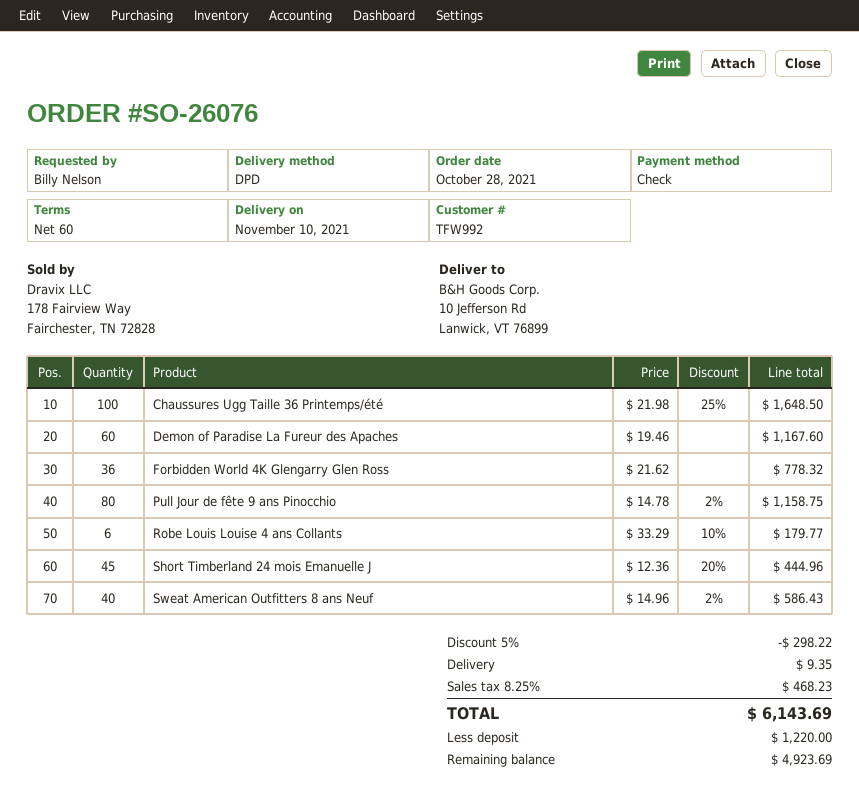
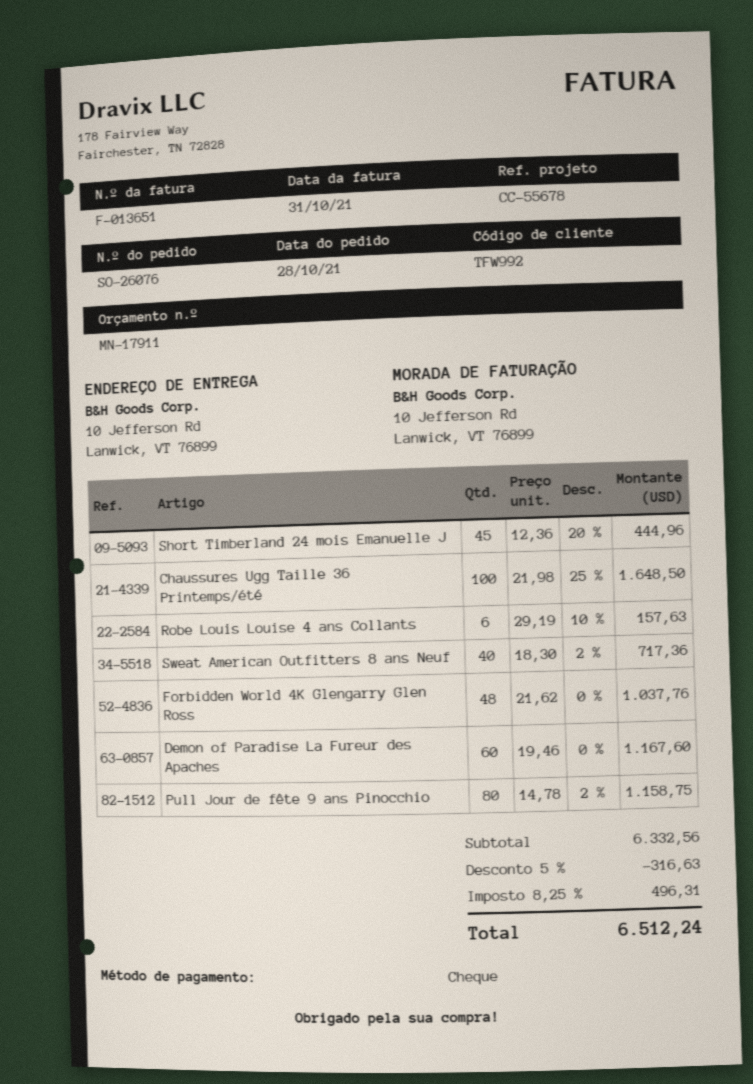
Forbidden World 4K Glengarry Glen Ross: 36 x 21.62 = 778.32 -> 48 x 21.62 = 1037.76
Robe Louis Louise 4 ans Collants: 6 x 33.29 - 10% = 179.77 -> 6 x 29.19 - 10% = 157.63
Sweat American Outfitters 8 ans Neuf: 40 x 14.96 - 2% = 586.43 -> 40 x 18.30 - 2% = 717.36
discount: 5% = 298.22 -> 5% = 316.63
shipping: 9.35 -> none
tax: 8.25% = 468.23 -> 8.25% = 496.31
total: 6143.69 -> 6512.24

